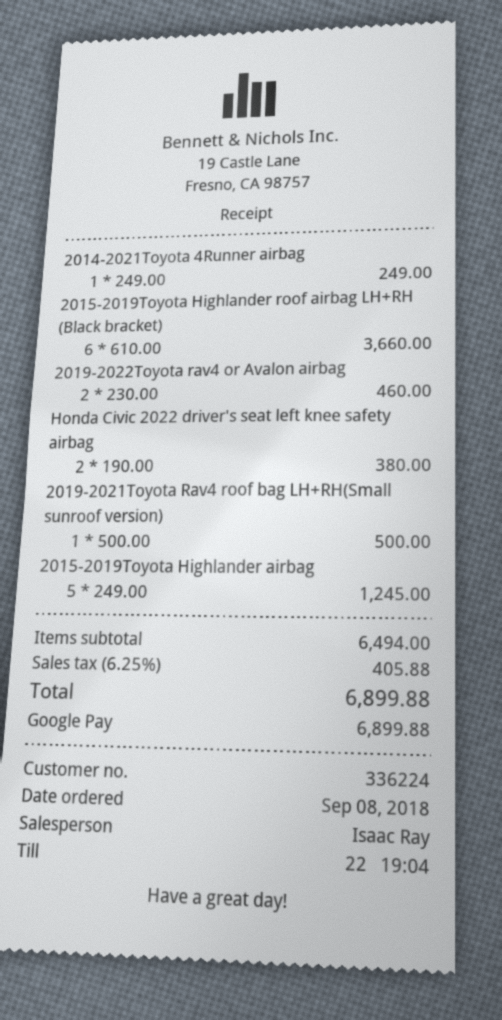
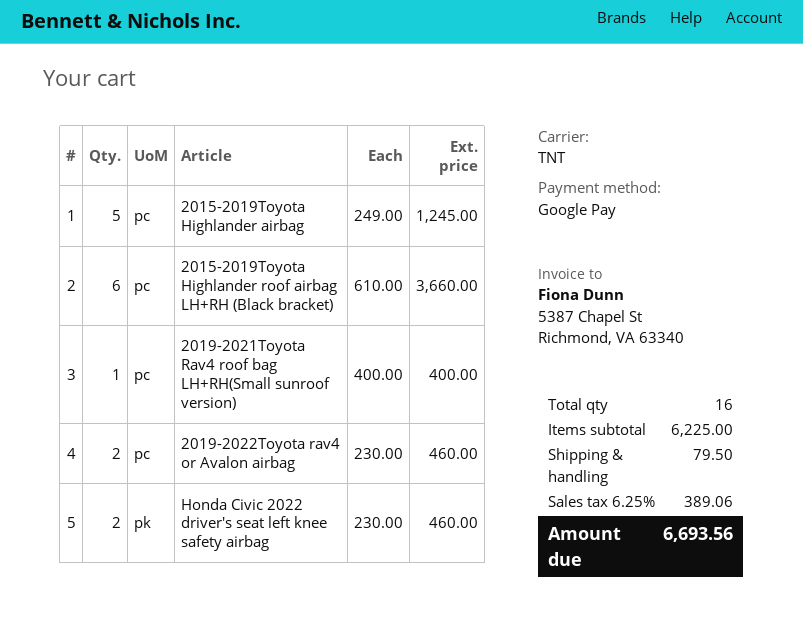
2014-2021Toyota 4Runner airbag: 1 x 249.00 = 249.00 -> none
Honda Civic 2022 driver's seat left knee safety airbag: 2 x 190.00 = 380.00 -> 2 x 230.00 = 460.00
2019-2021Toyota Rav4 roof bag LH+RH(Small sunroof version): 1 x 500.00 = 500.00 -> 1 x 400.00 = 400.00
subtotal: 6494.00 -> 6225.00
shipping: none -> 79.50
tax: 6.25% = 405.88 -> 6.25% = 389.06
total: 6899.88 -> 6693.56

